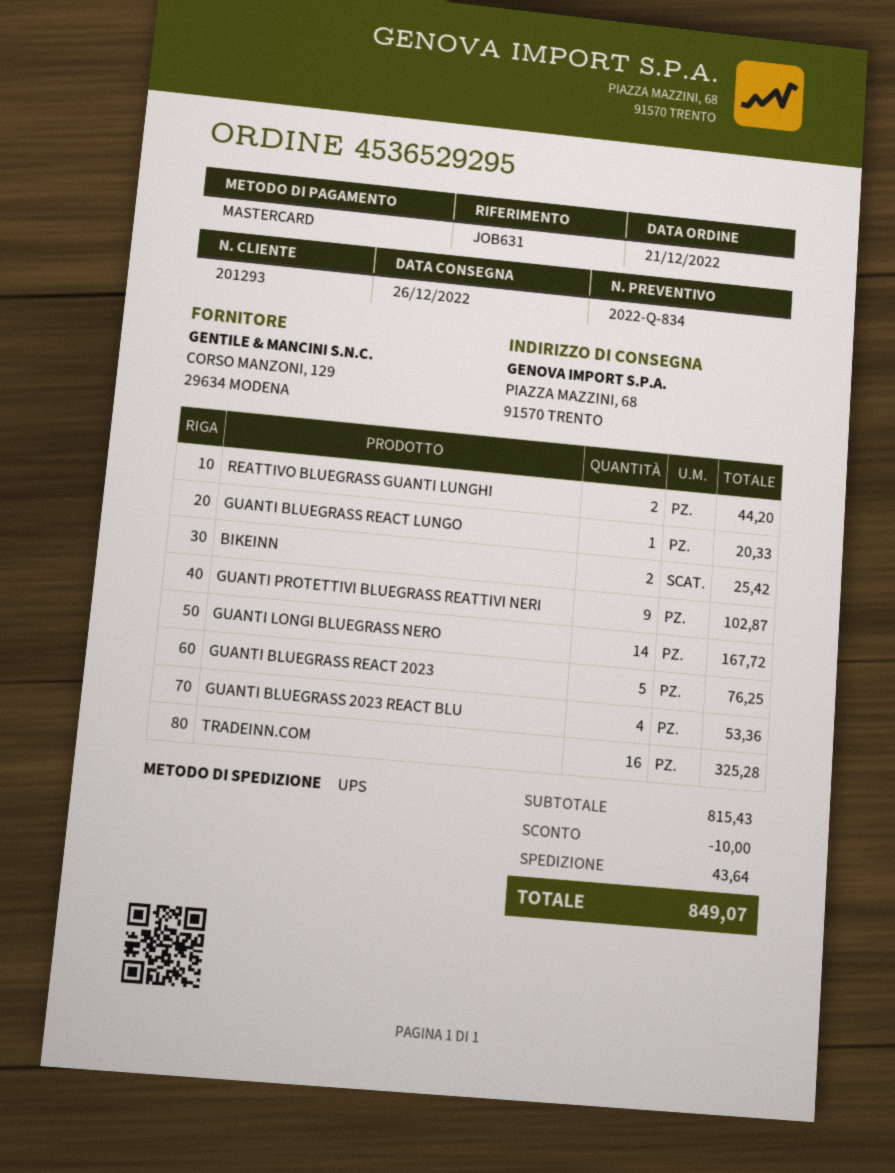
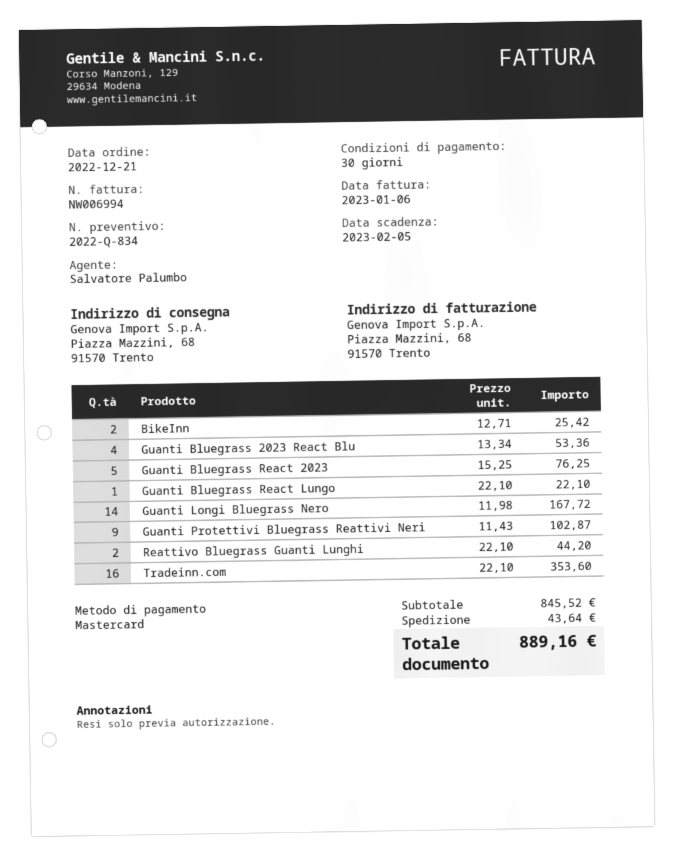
GUANTI BLUEGRASS REACT LUNGO: 1 for 20.33 -> 1 for 22.10
TRADEINN.COM: 16 for 325.28 -> 16 for 353.60
subtotal: 815.43 -> 845.52
discount: 10.00 -> none
total: 849.07 -> 889.16

